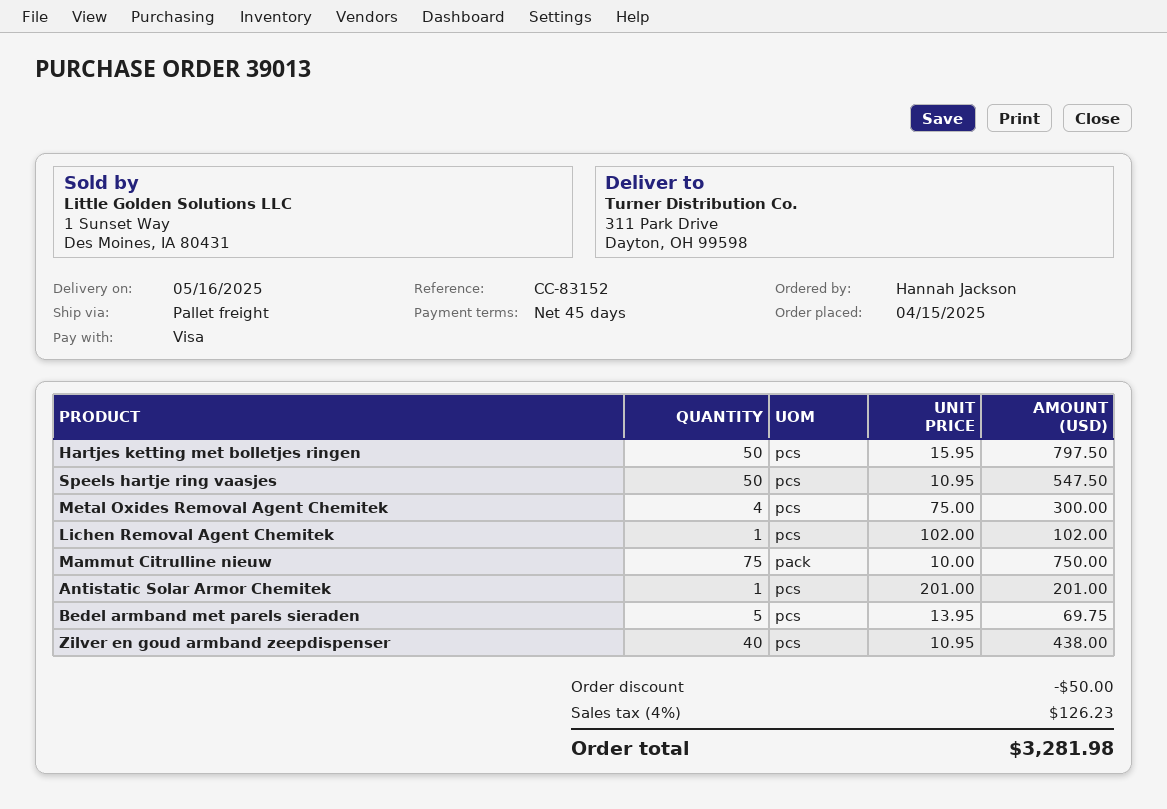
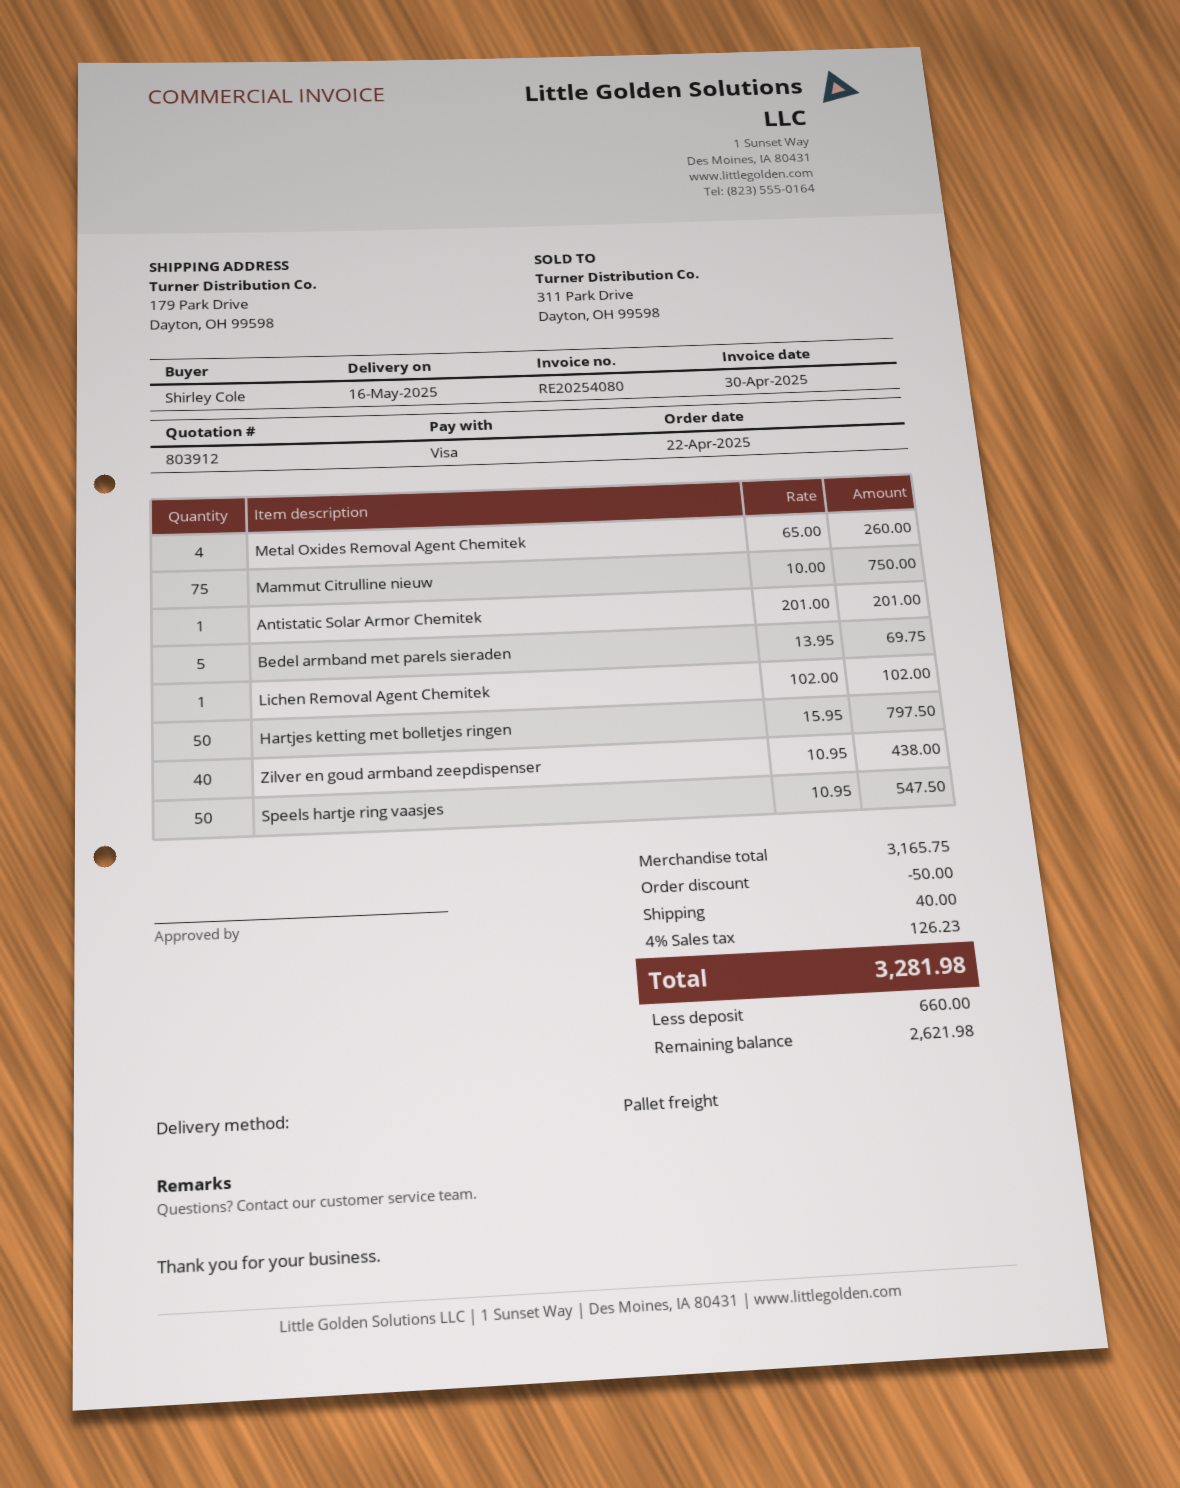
order date: 2025-04-15 -> 2025-04-22
ordered by: Hannah Jackson -> Shirley Cole
ship to: 311 Park Drive, Dayton, OH 99598 -> 179 Park Drive, Dayton, OH 99598
Metal Oxides Removal Agent Chemitek: 4 x 75.00 = 300.00 -> 4 x 65.00 = 260.00
shipping: none -> 40.00

